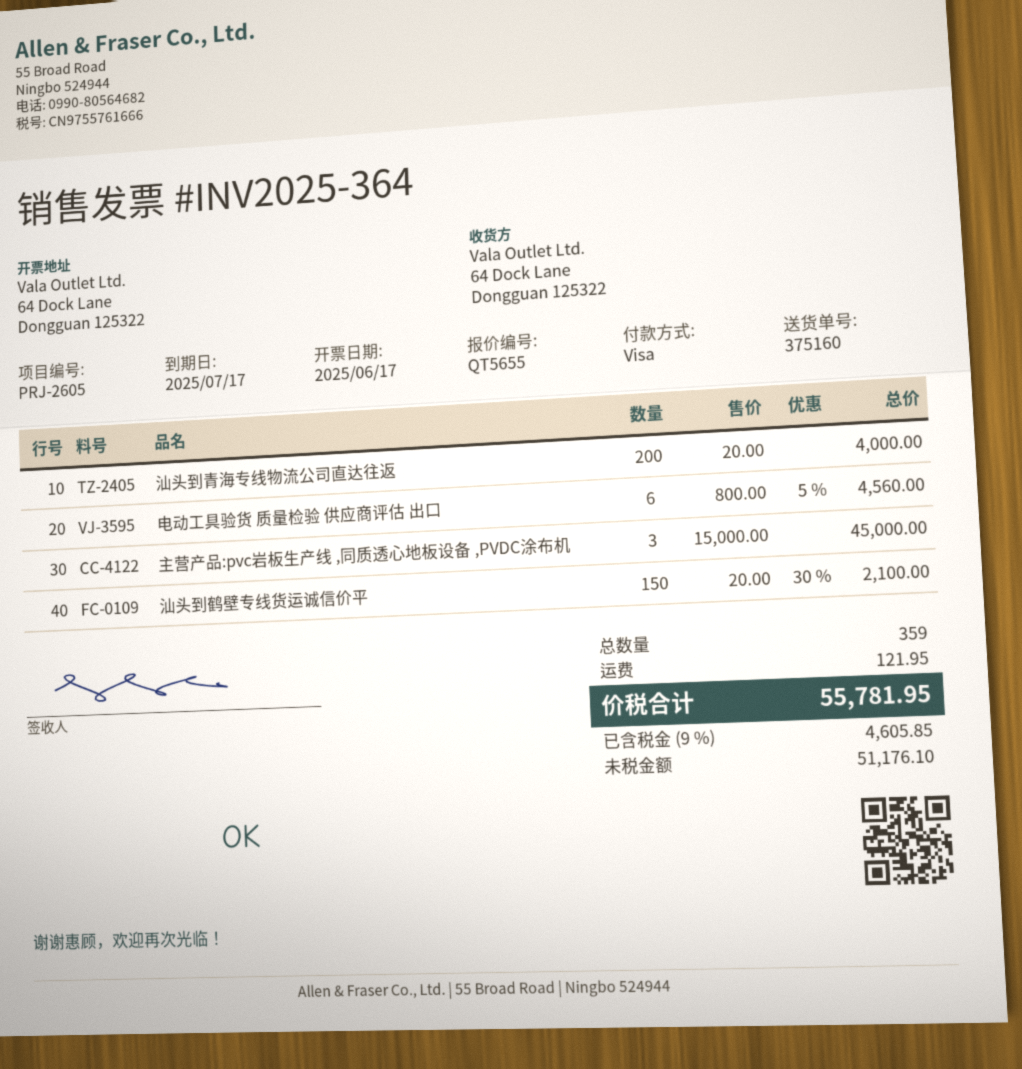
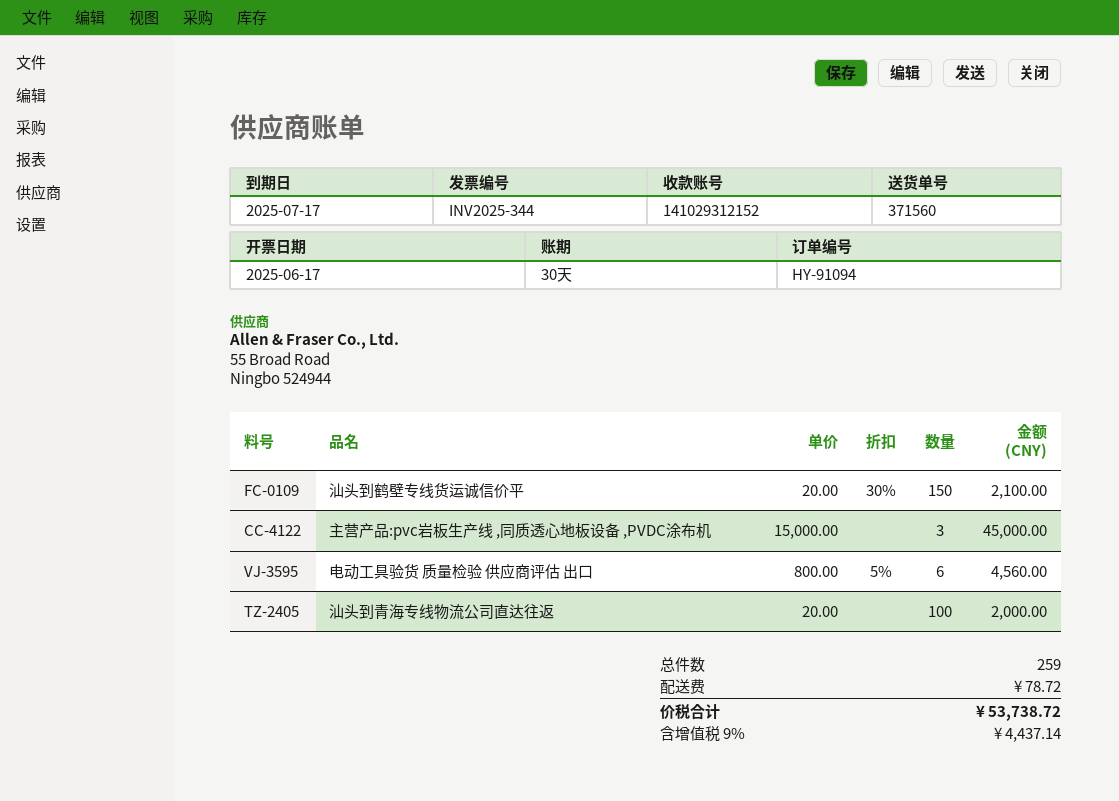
delivery note number: 375160 -> 371560
invoice number: INV2025-364 -> INV2025-344
汕头到青海专线物流公司直达往返: 200 x 20.00 = 4000.00 -> 100 x 20.00 = 2000.00
total quantity: 359 -> 259
shipping: 121.95 -> 78.72
tax: 9% = 4605.85 -> 9% = 4437.14
total: 55781.95 -> 53738.72

